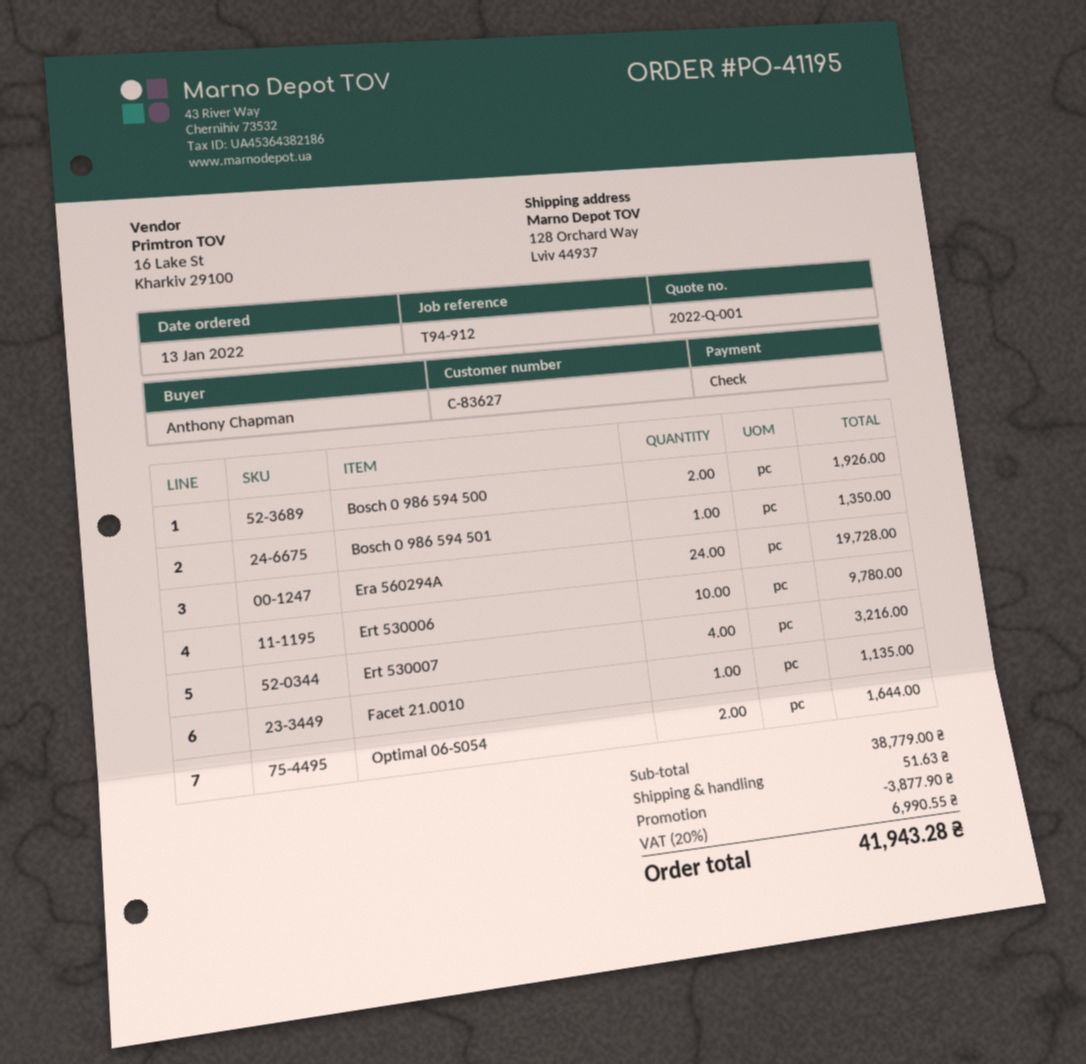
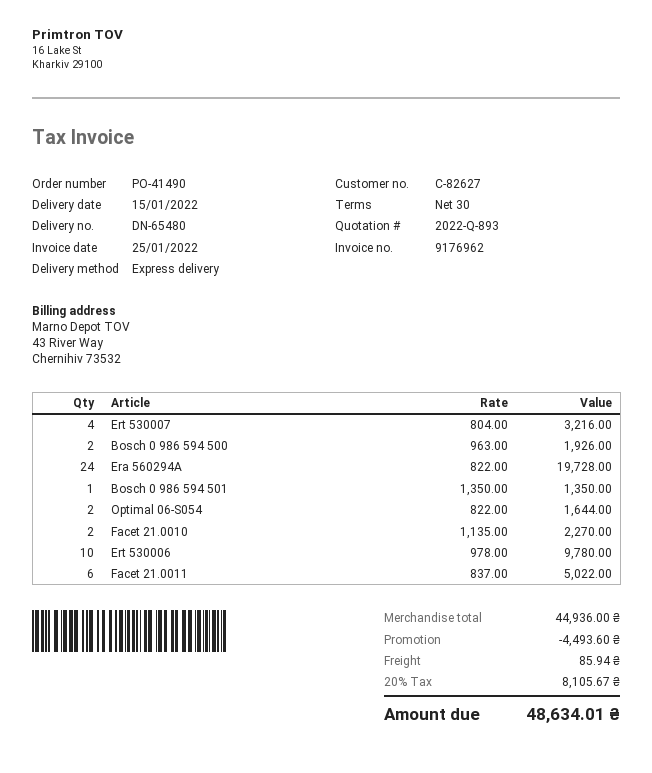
quote number: 2022-Q-001 -> 2022-Q-893
order number: PO-41195 -> PO-41490
customer number: C-83627 -> C-82627
Facet 21.0010: 1 for 1135.00 -> 2 for 2270.00
Facet 21.0011: none -> 6 for 5022.00
subtotal: 38779.00 -> 44936.00
discount: 3877.90 -> 4493.60
shipping: 51.63 -> 85.94
tax: 20% = 6990.55 -> 20% = 8105.67
total: 41943.28 -> 48634.01

